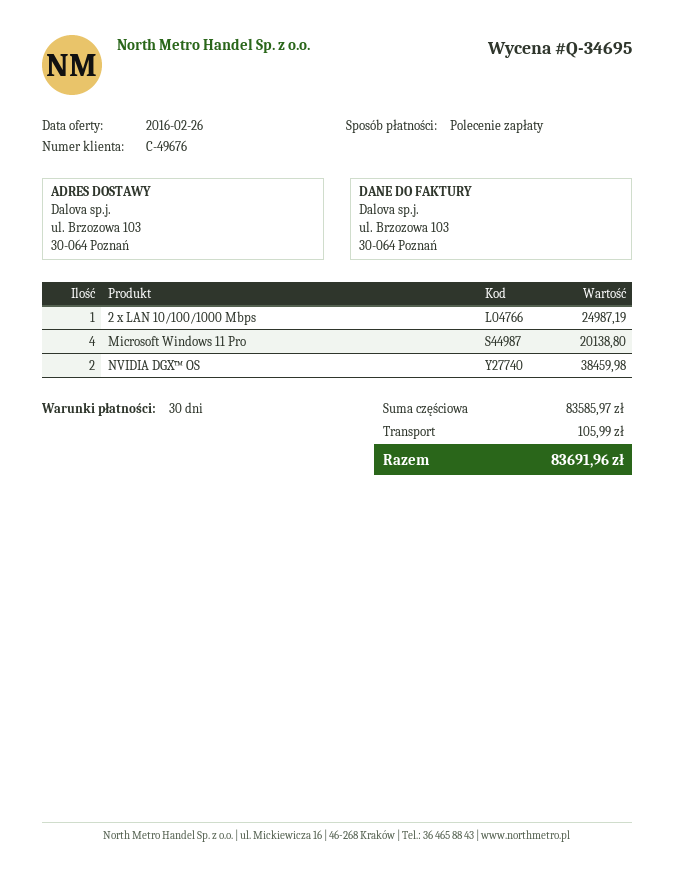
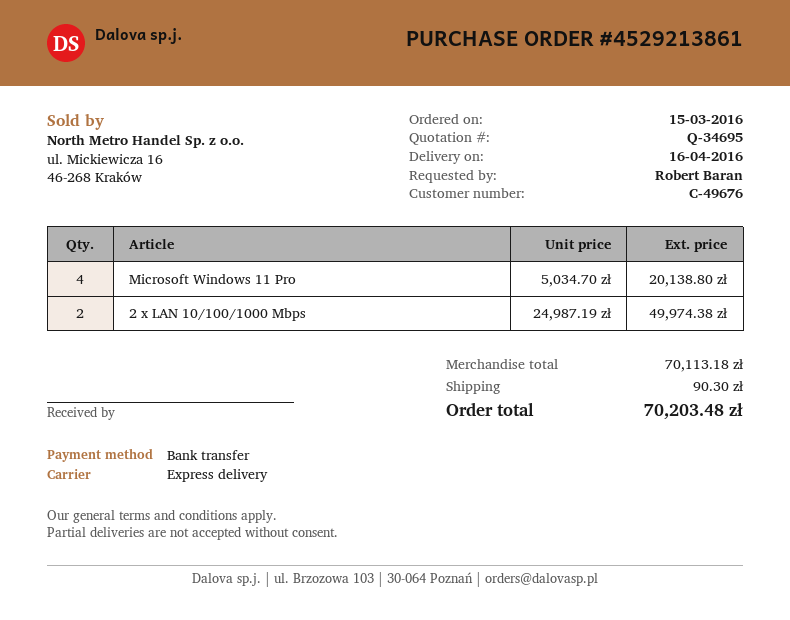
payment method: direct debit -> bank transfer
2 x LAN 10/100/1000 Mbps: 1 for 24987.19 -> 2 for 49974.38
NVIDIA DGX™ OS: 2 for 38459.98 -> none
subtotal: 83585.97 -> 70113.18
shipping: 105.99 -> 90.30
total: 83691.96 -> 70203.48

